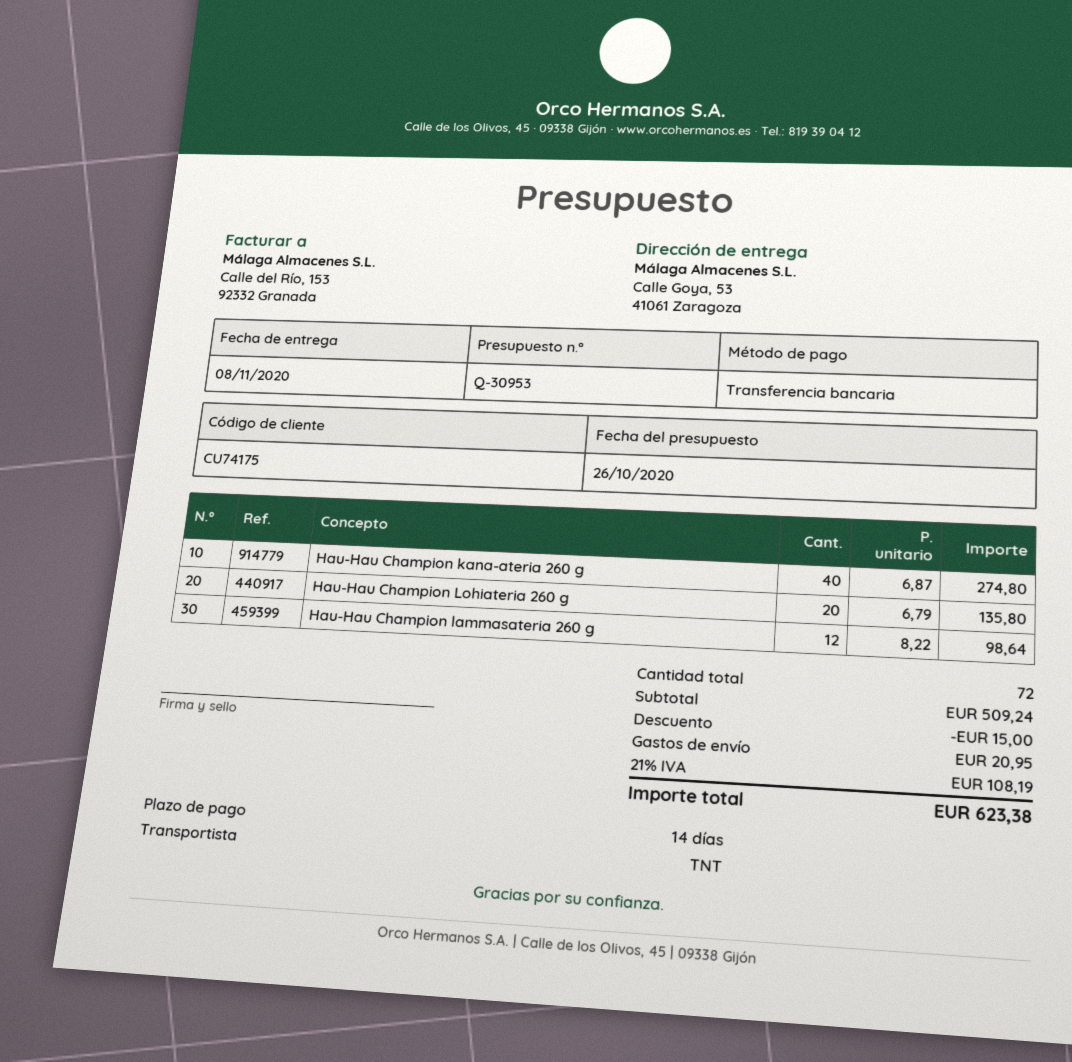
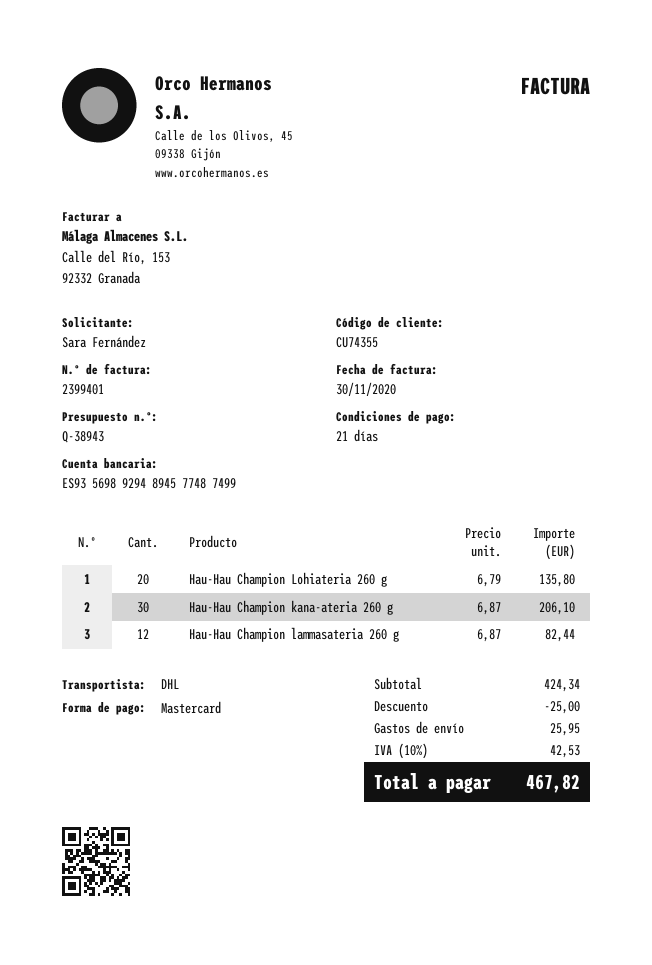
quote number: Q-30953 -> Q-38943
payment terms: 14 days -> 21 days
customer number: CU74175 -> CU74355
payment method: bank transfer -> Mastercard
shipping method: TNT -> DHL
Hau-Hau Champion kana-ateria 260 g: 40 x 6.87 = 274.80 -> 30 x 6.87 = 206.10
Hau-Hau Champion lammasateria 260 g: 12 x 8.22 = 98.64 -> 12 x 6.87 = 82.44
subtotal: 509.24 -> 424.34
discount: 15.00 -> 25.00
shipping: 20.95 -> 25.95
tax: 21% = 108.19 -> 10% = 42.53
total: 623.38 -> 467.82

